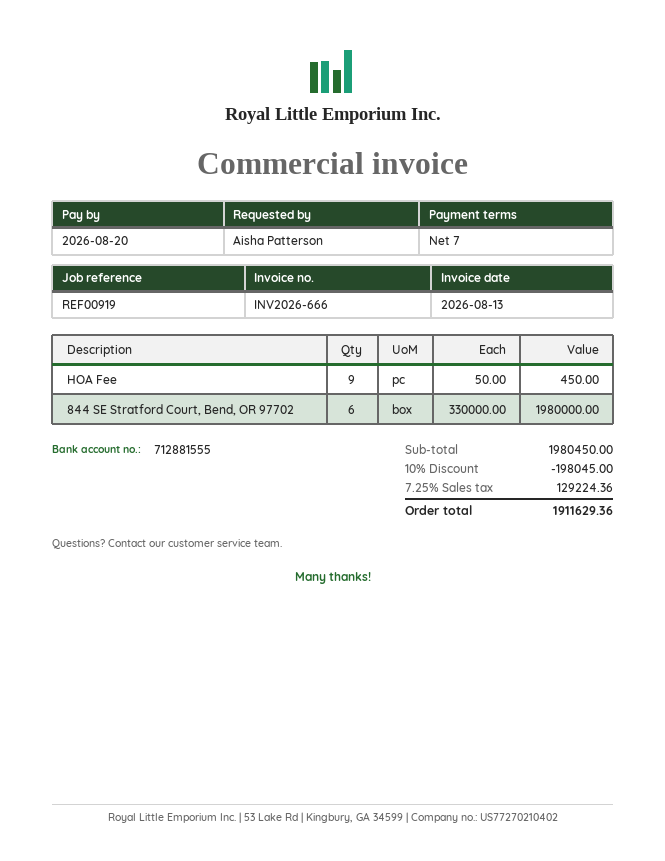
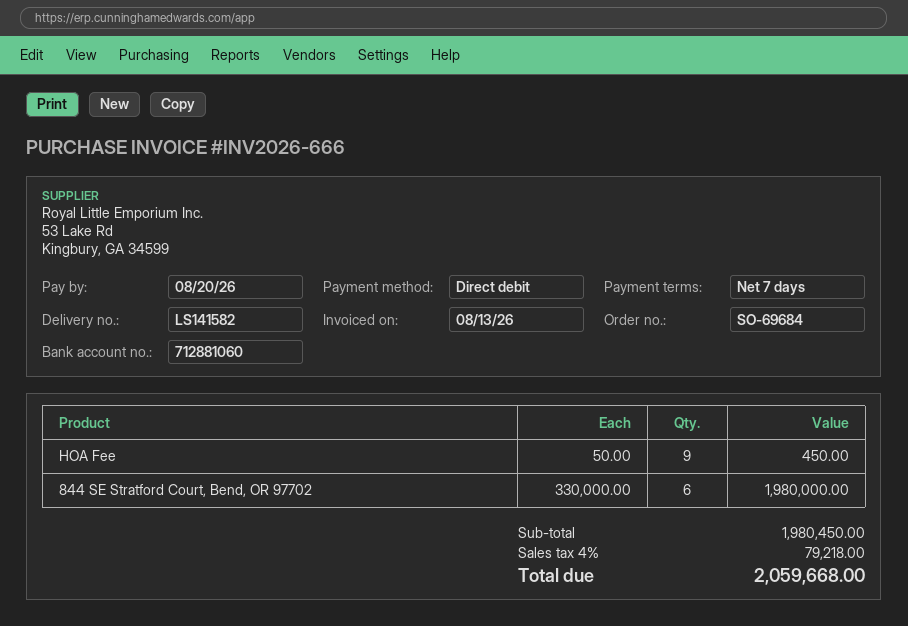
bank account: 712881555 -> 712881060
discount: 10% = 198045.00 -> none
tax: 7.25% = 129224.36 -> 4% = 79218.00
total: 1911629.36 -> 2059668.00

